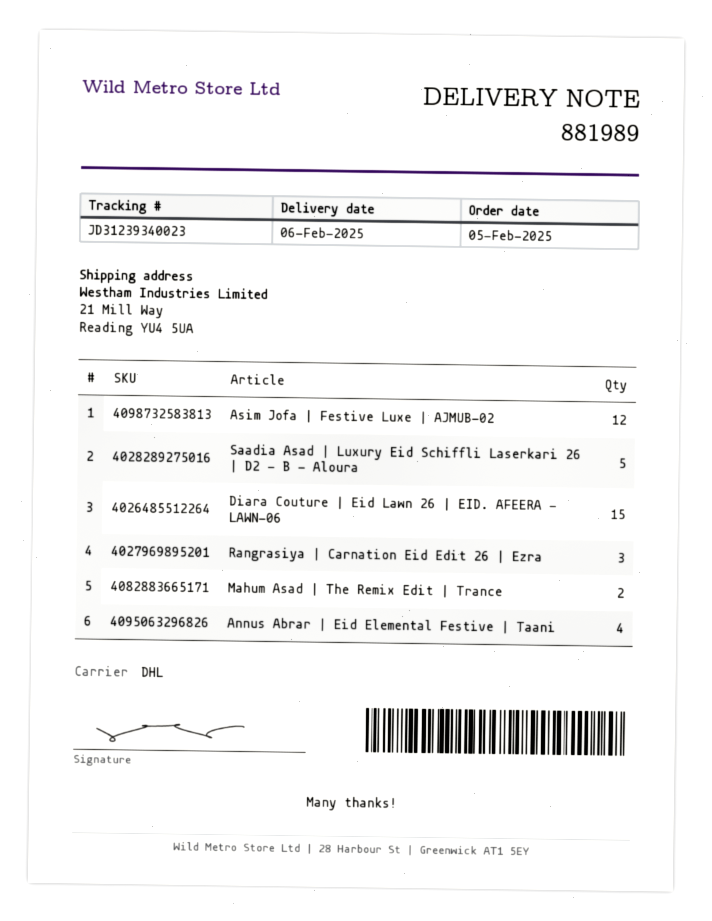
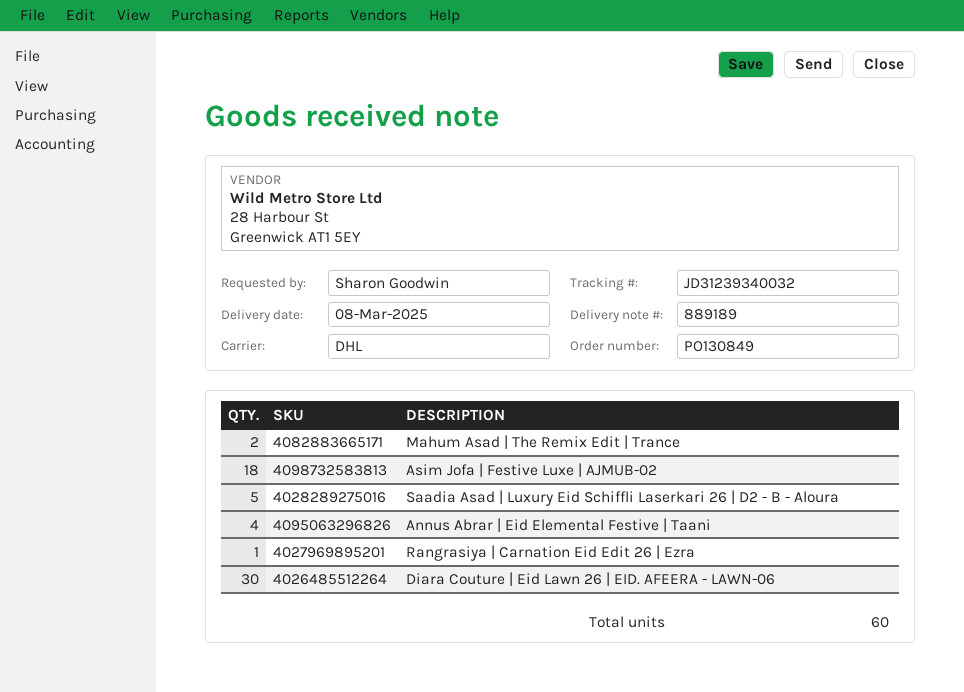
delivery note number: 881989 -> 889189
delivery date: 2025-02-06 -> 2025-03-08
tracking number: JD31239340023 -> JD31239340032
Asim Jofa | Festive Luxe | AJMUB-02: 12 -> 18
Diara Couture | Eid Lawn 26 | EID. AFEERA - LAWN-06: 15 -> 30
Rangrasiya | Carnation Eid Edit 26 | Ezra: 3 -> 1

